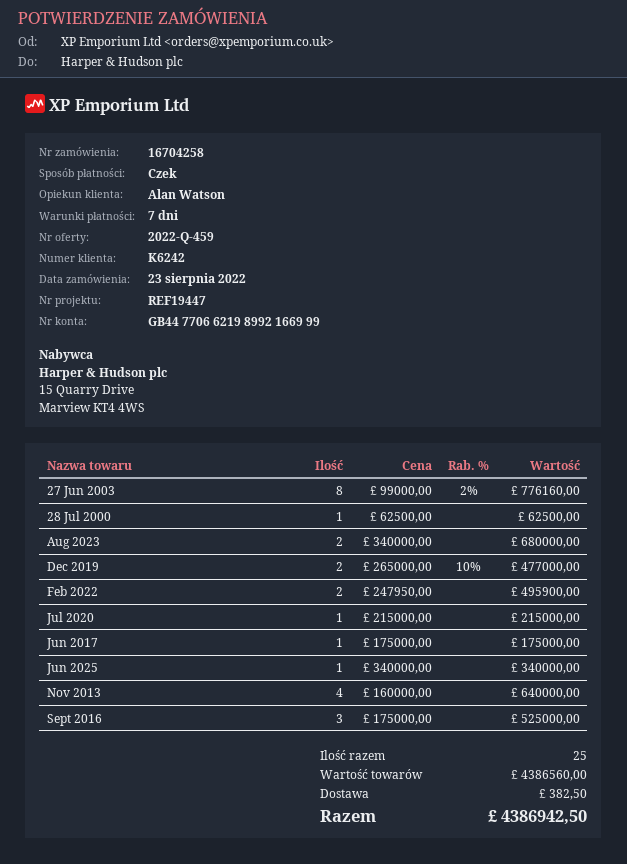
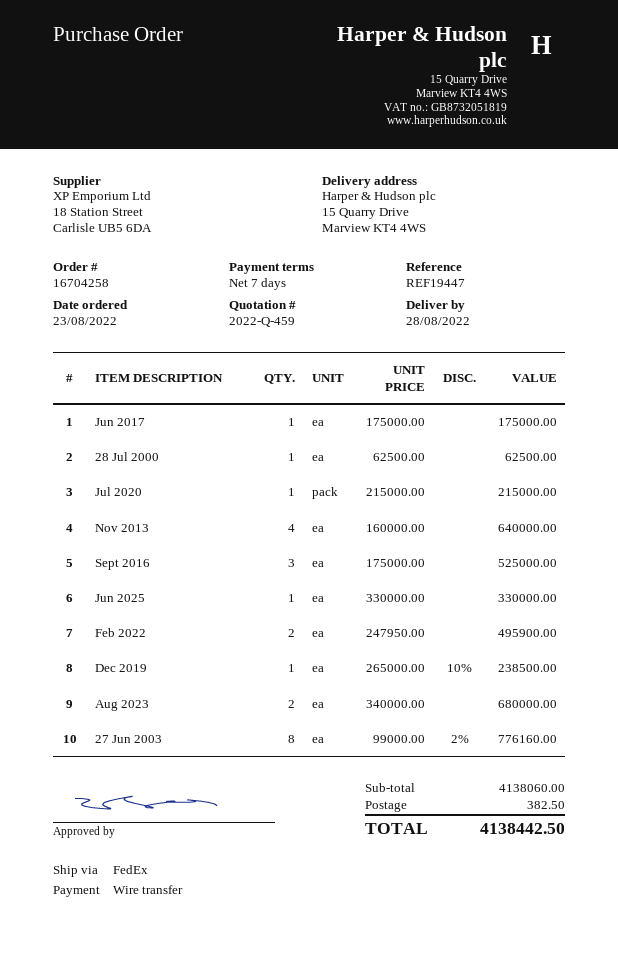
payment method: cheque -> bank transfer
Dec 2019: 2 x 265000.00 - 10% = 477000.00 -> 1 x 265000.00 - 10% = 238500.00
Jun 2025: 1 x 340000.00 = 340000.00 -> 1 x 330000.00 = 330000.00
subtotal: 4386560.00 -> 4138060.00
total: 4386942.50 -> 4138442.50

